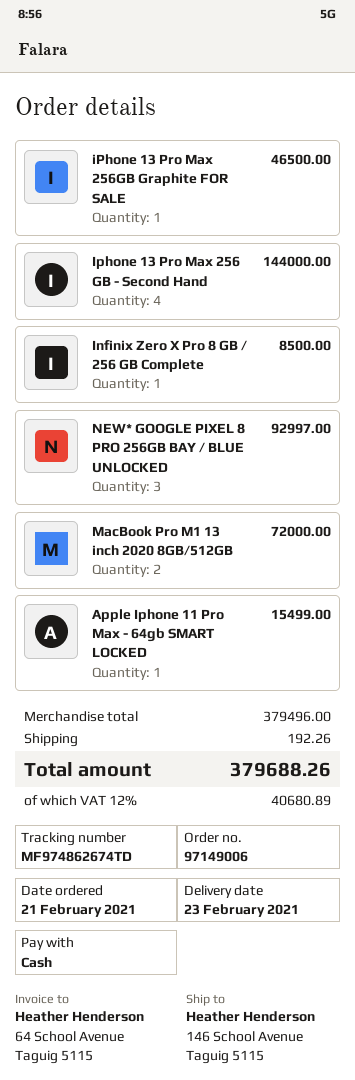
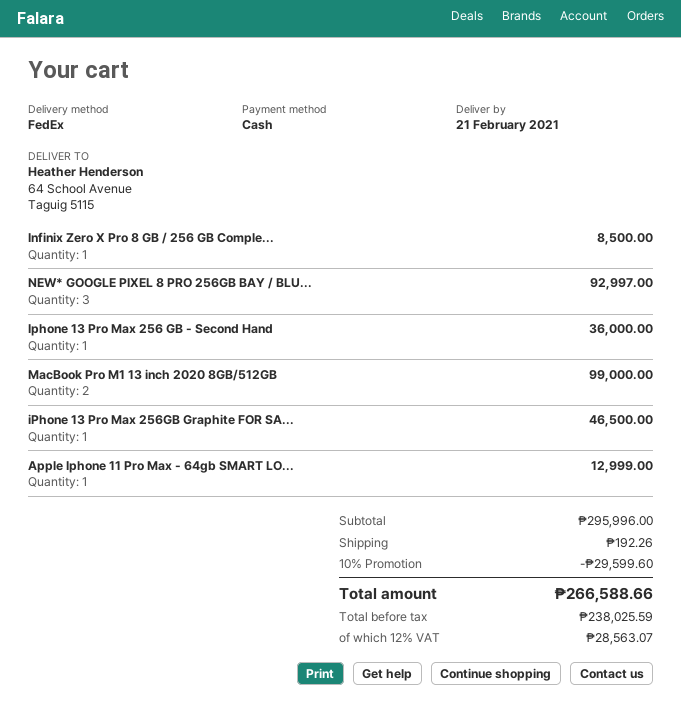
delivery date: 2021-02-23 -> 2021-02-21
ship to: 146 School Avenue, Taguig 5115 -> 64 School Avenue, Taguig 5115
Iphone 13 Pro Max 256 GB - Second Hand: 4 for 144000.00 -> 1 for 36000.00
MacBook Pro M1 13 inch 2020 8GB/512GB: 2 for 72000.00 -> 2 for 99000.00
Apple Iphone 11 Pro Max - 64gb SMART LOCKED: 1 for 15499.00 -> 1 for 12999.00
subtotal: 379496.00 -> 295996.00
discount: none -> 10% = 29599.60
tax: 12% = 40680.89 -> 12% = 28563.07
total: 379688.26 -> 266588.66

